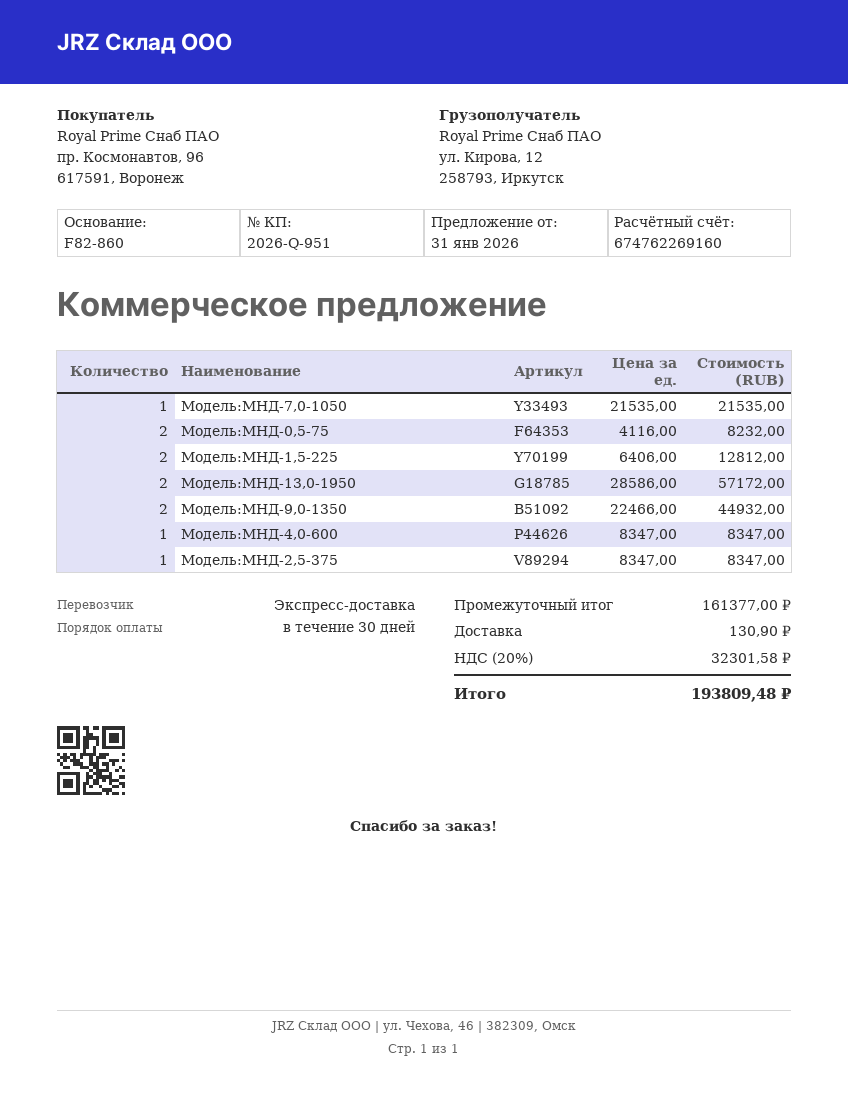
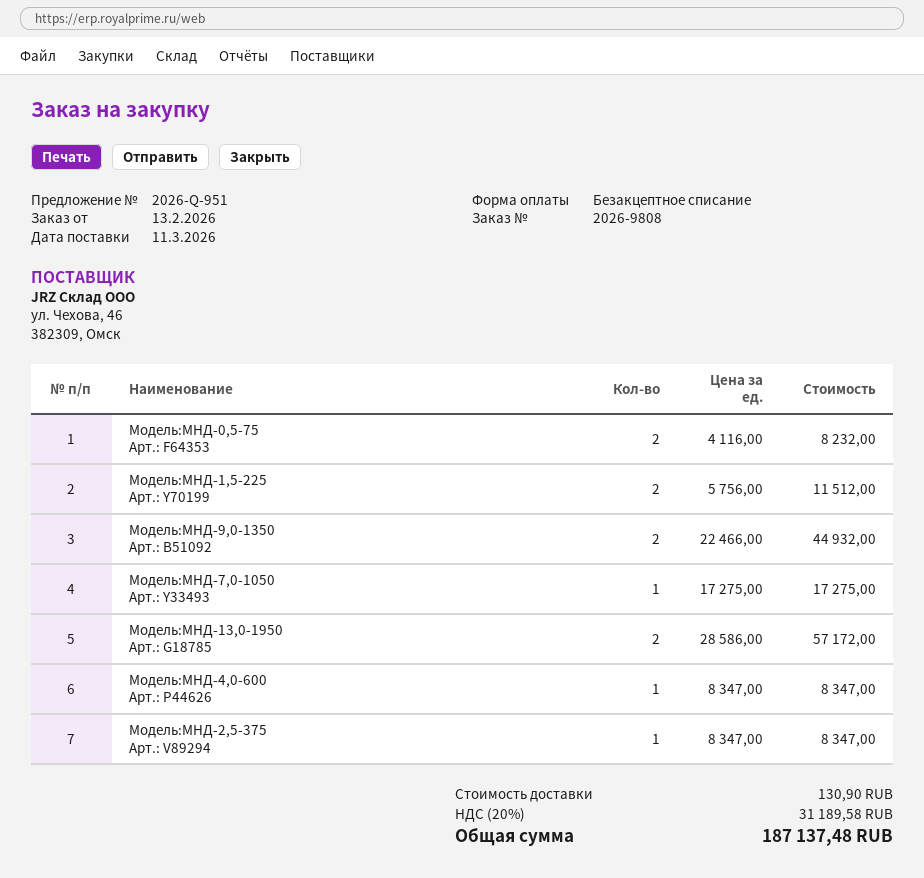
Модель:МНД-7,0-1050: 1 x 21535.00 = 21535.00 -> 1 x 17275.00 = 17275.00
Модель:МНД-1,5-225: 2 x 6406.00 = 12812.00 -> 2 x 5756.00 = 11512.00
tax: 20% = 32301.58 -> 20% = 31189.58
total: 193809.48 -> 187137.48

